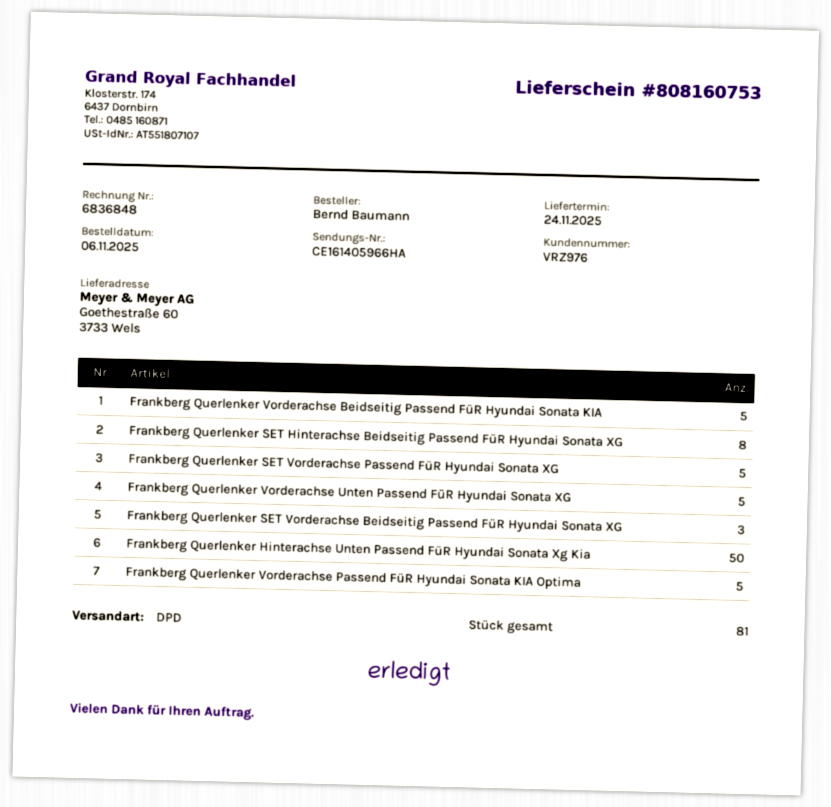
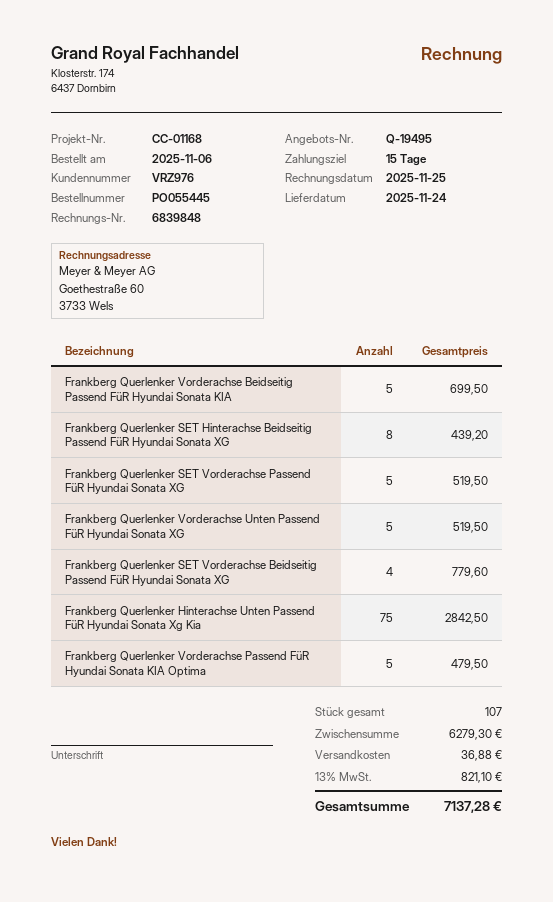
invoice number: 6836848 -> 6839848
Frankberg Querlenker SET Vorderachse Beidseitig Passend FüR Hyundai Sonata XG: 3 -> 4
Frankberg Querlenker Hinterachse Unten Passend FüR Hyundai Sonata Xg Kia: 50 -> 75
total quantity: 81 -> 107

